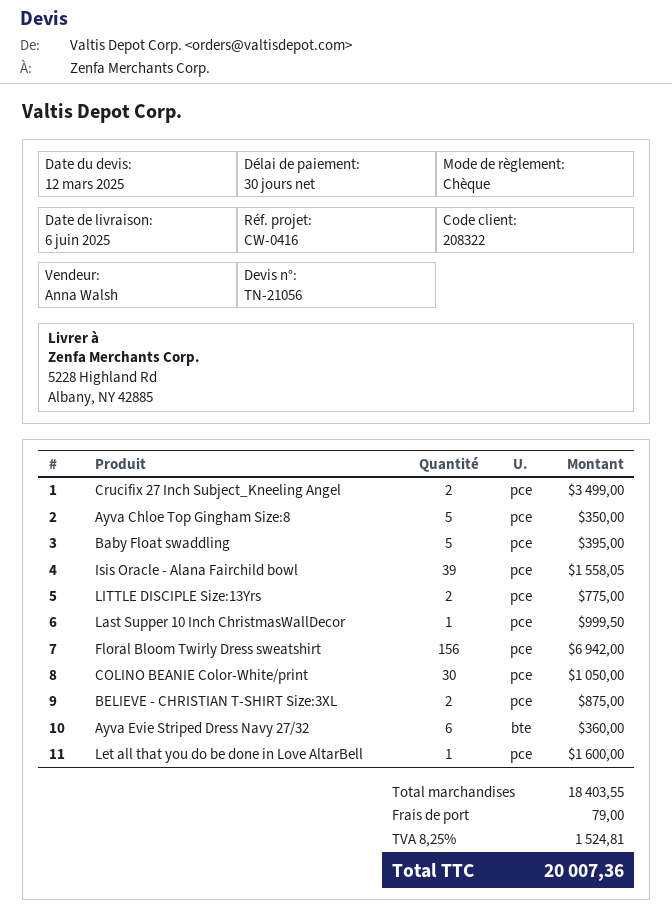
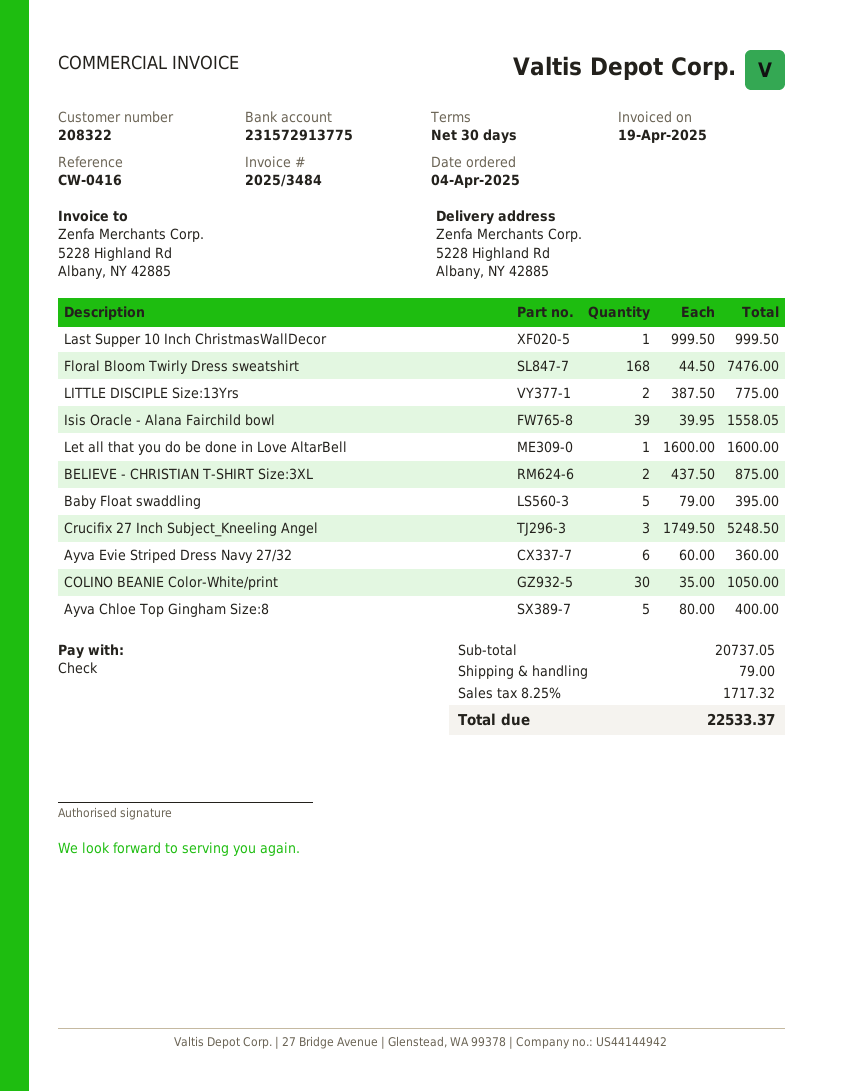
Crucifix 27 Inch Subject_Kneeling Angel: 2 for 3499.00 -> 3 for 5248.50
Ayva Chloe Top Gingham Size:8: 5 for 350.00 -> 5 for 400.00
Floral Bloom Twirly Dress sweatshirt: 156 for 6942.00 -> 168 for 7476.00
subtotal: 18403.55 -> 20737.05
tax: 8.25% = 1524.81 -> 8.25% = 1717.32
total: 20007.36 -> 22533.37

